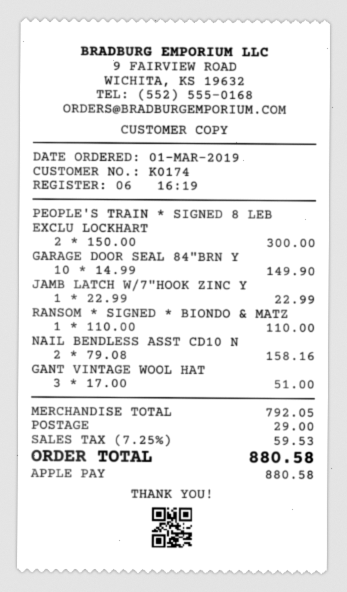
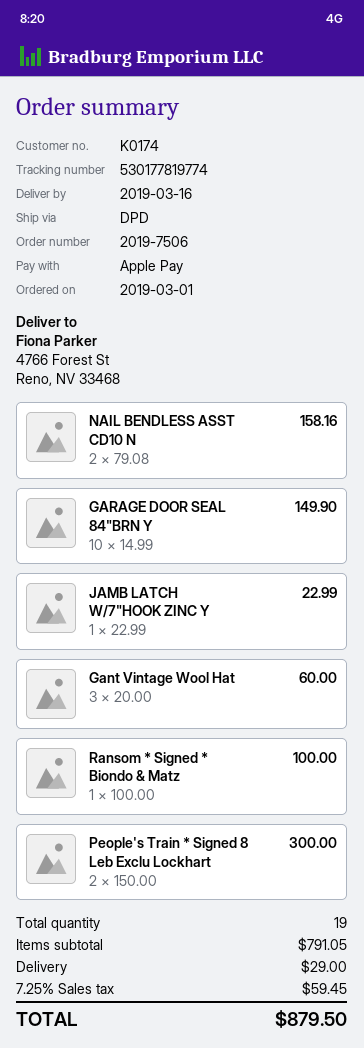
RANSOM * SIGNED * BIONDO & MATZ: 1 x 110.00 = 110.00 -> 1 x 100.00 = 100.00
GANT VINTAGE WOOL HAT: 3 x 17.00 = 51.00 -> 3 x 20.00 = 60.00
subtotal: 792.05 -> 791.05
tax: 7.25% = 59.53 -> 7.25% = 59.45
total: 880.58 -> 879.50

